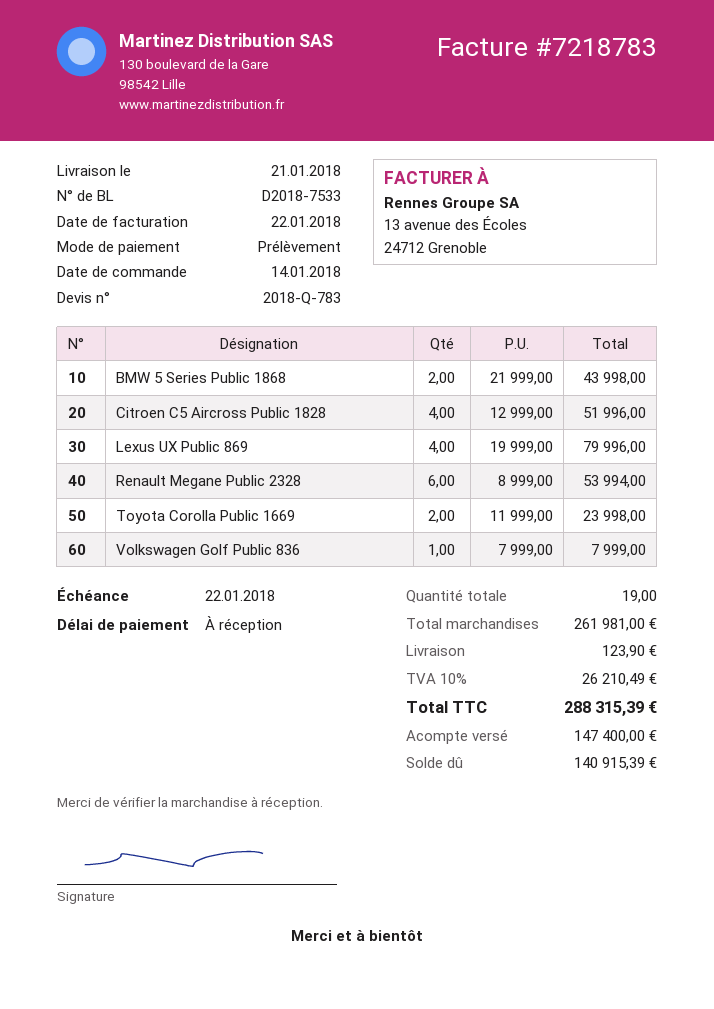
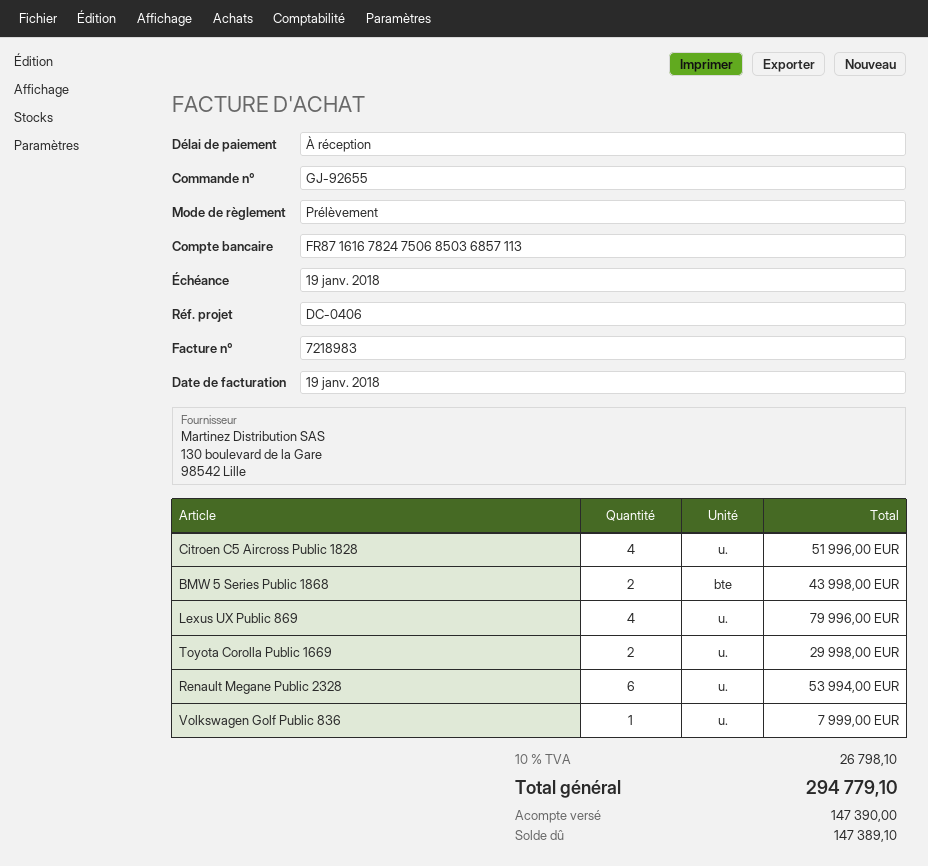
invoice number: 7218783 -> 7218983
invoice date: 2018-01-22 -> 2018-01-19
due date: 2018-01-22 -> 2018-01-19
Toyota Corolla Public 1669: 2 for 23998.00 -> 2 for 29998.00
shipping: 123.90 -> none
tax: 10% = 26210.49 -> 10% = 26798.10
total: 288315.39 -> 294779.10
deposit: 147400.00 -> 147390.00
balance: 140915.39 -> 147389.10

